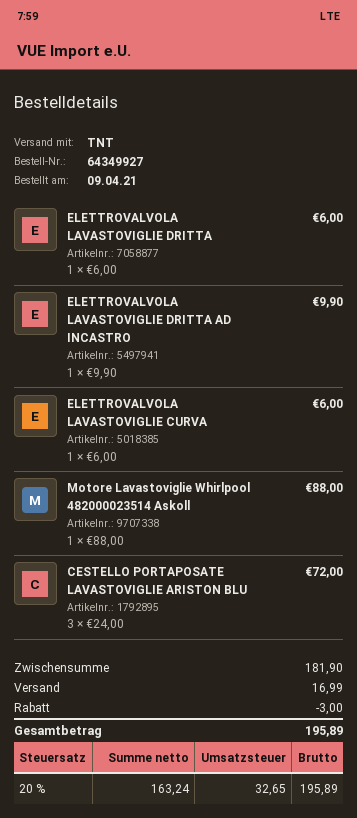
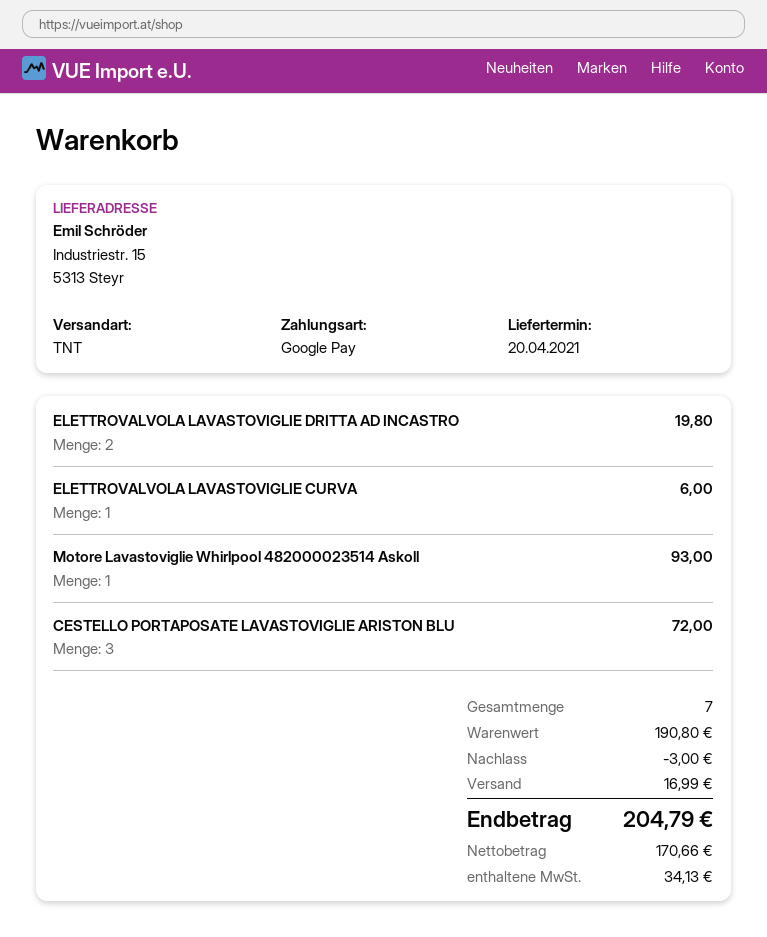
ELETTROVALVOLA LAVASTOVIGLIE DRITTA: 1 for 6.00 -> none
ELETTROVALVOLA LAVASTOVIGLIE DRITTA AD INCASTRO: 1 for 9.90 -> 2 for 19.80
Motore Lavastoviglie Whirlpool 482000023514 Askoll: 1 for 88.00 -> 1 for 93.00
subtotal: 181.90 -> 190.80
net: 163.24 -> 170.66
tax: 32.65 -> 34.13
total: 195.89 -> 204.79

